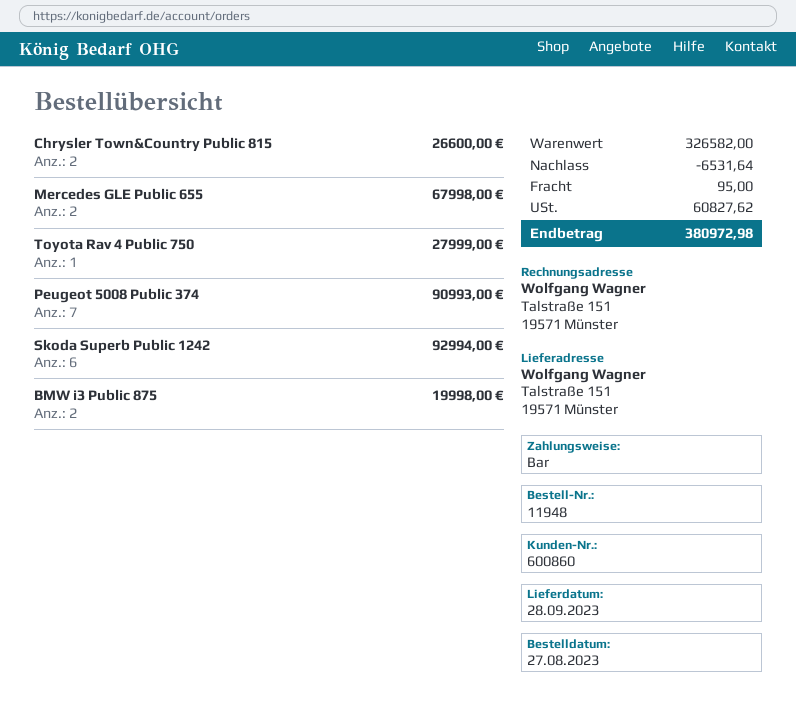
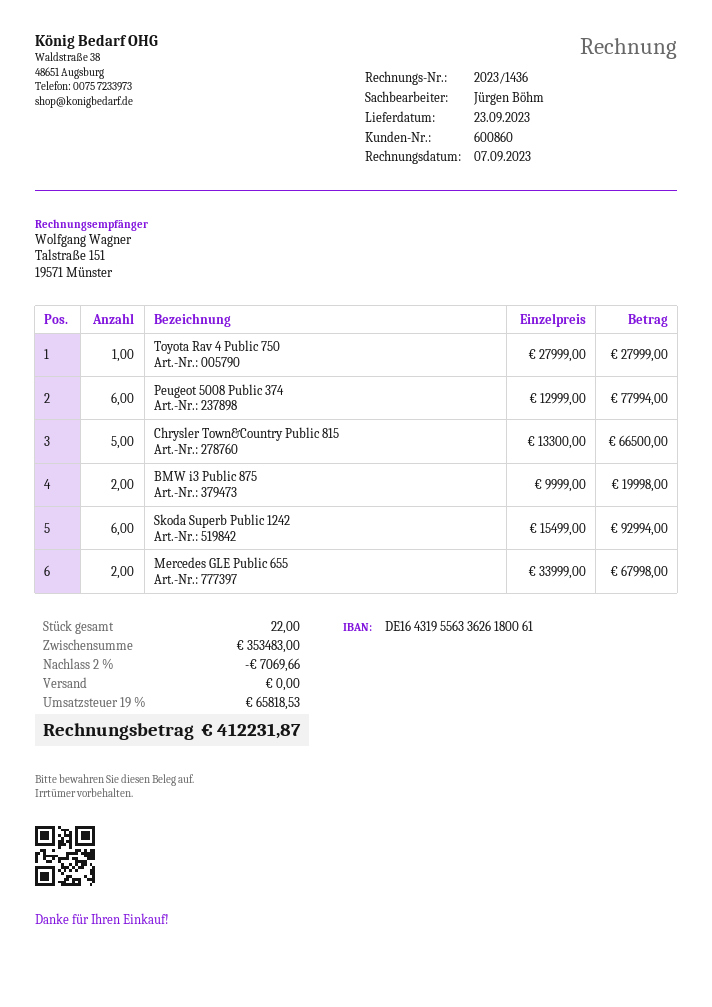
delivery date: 2023-09-28 -> 2023-09-23
Chrysler Town&Country Public 815: 2 for 26600.00 -> 5 for 66500.00
Peugeot 5008 Public 374: 7 for 90993.00 -> 6 for 77994.00
subtotal: 326582.00 -> 353483.00
discount: 6531.64 -> 7069.66
shipping: 95.00 -> 0.00
tax: 60827.62 -> 65818.53
total: 380972.98 -> 412231.87

